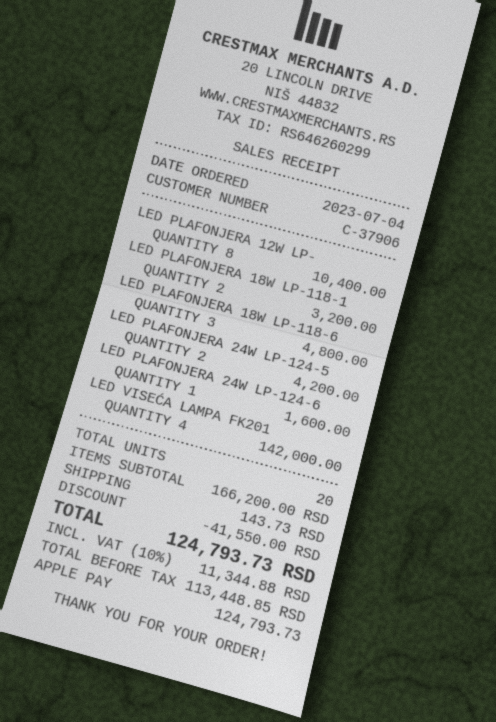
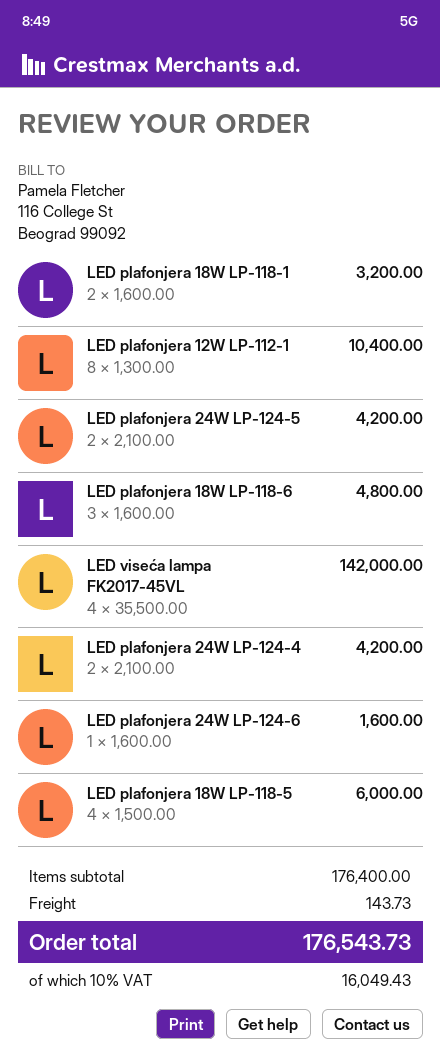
LED plafonjera 24W LP-124-4: none -> 2 for 4200.00
LED plafonjera 18W LP-118-5: none -> 4 for 6000.00
subtotal: 166200.00 -> 176400.00
discount: 41550.00 -> none
tax: 10% = 11344.88 -> 10% = 16049.43
total: 124793.73 -> 176543.73

